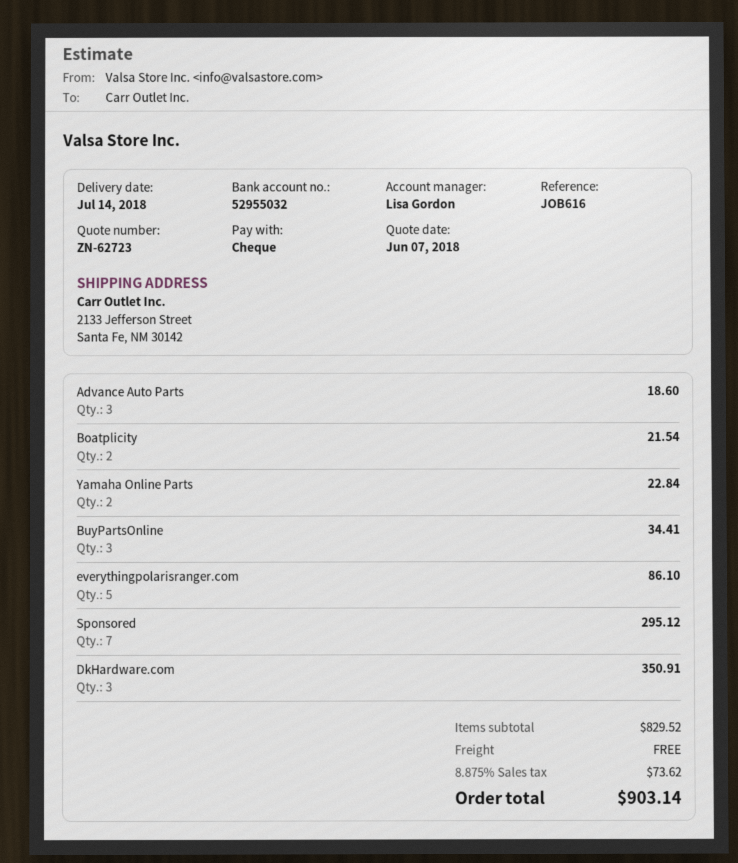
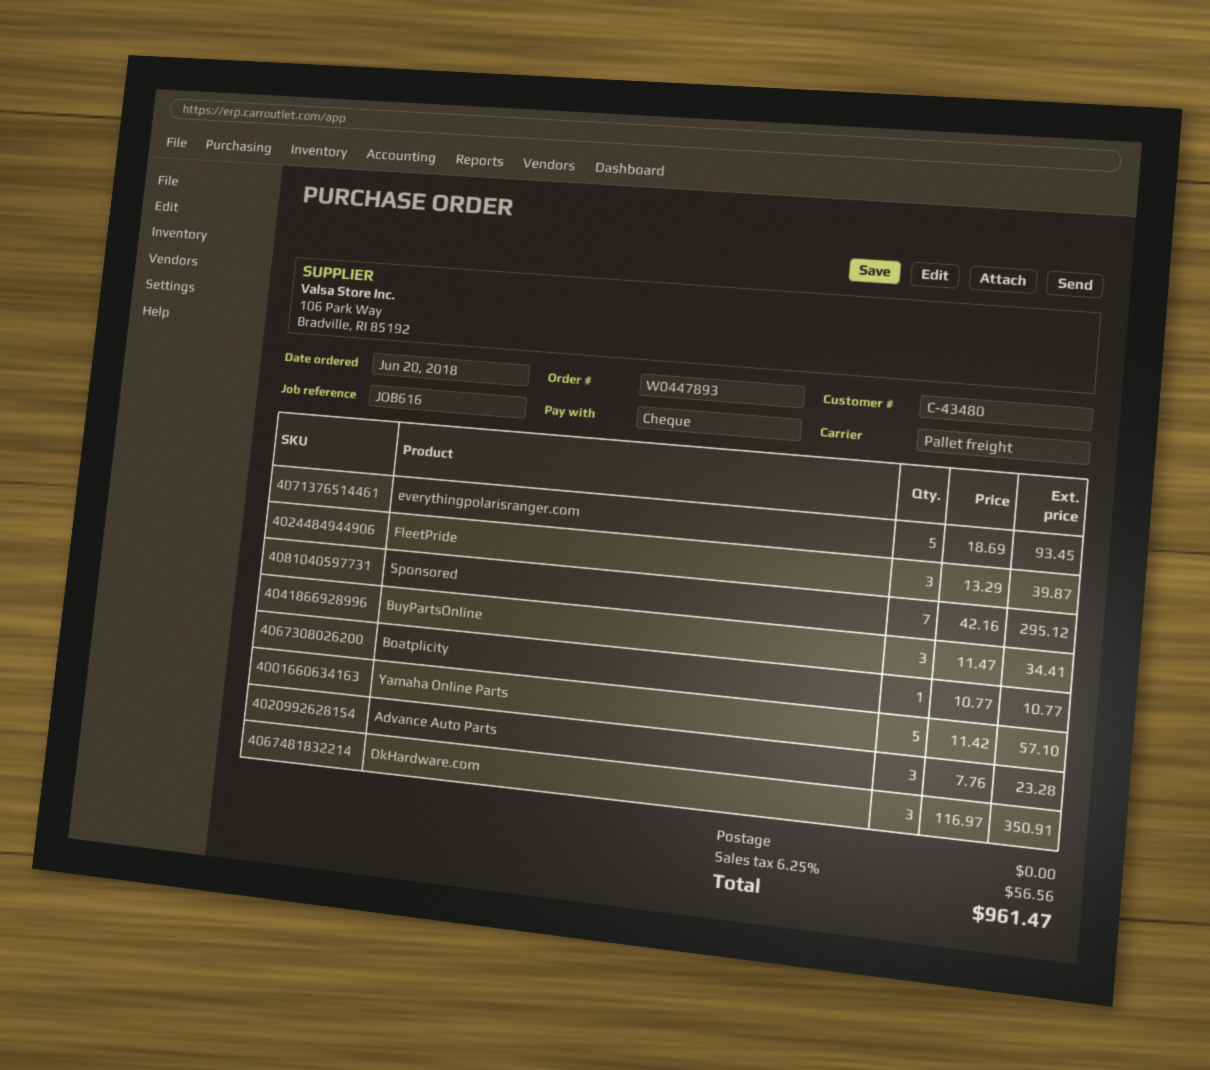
Advance Auto Parts: 3 for 18.60 -> 3 for 23.28
Boatplicity: 2 for 21.54 -> 1 for 10.77
Yamaha Online Parts: 2 for 22.84 -> 5 for 57.10
everythingpolarisranger.com: 5 for 86.10 -> 5 for 93.45
FleetPride: none -> 3 for 39.87
tax: 8.875% = 73.62 -> 6.25% = 56.56
total: 903.14 -> 961.47

